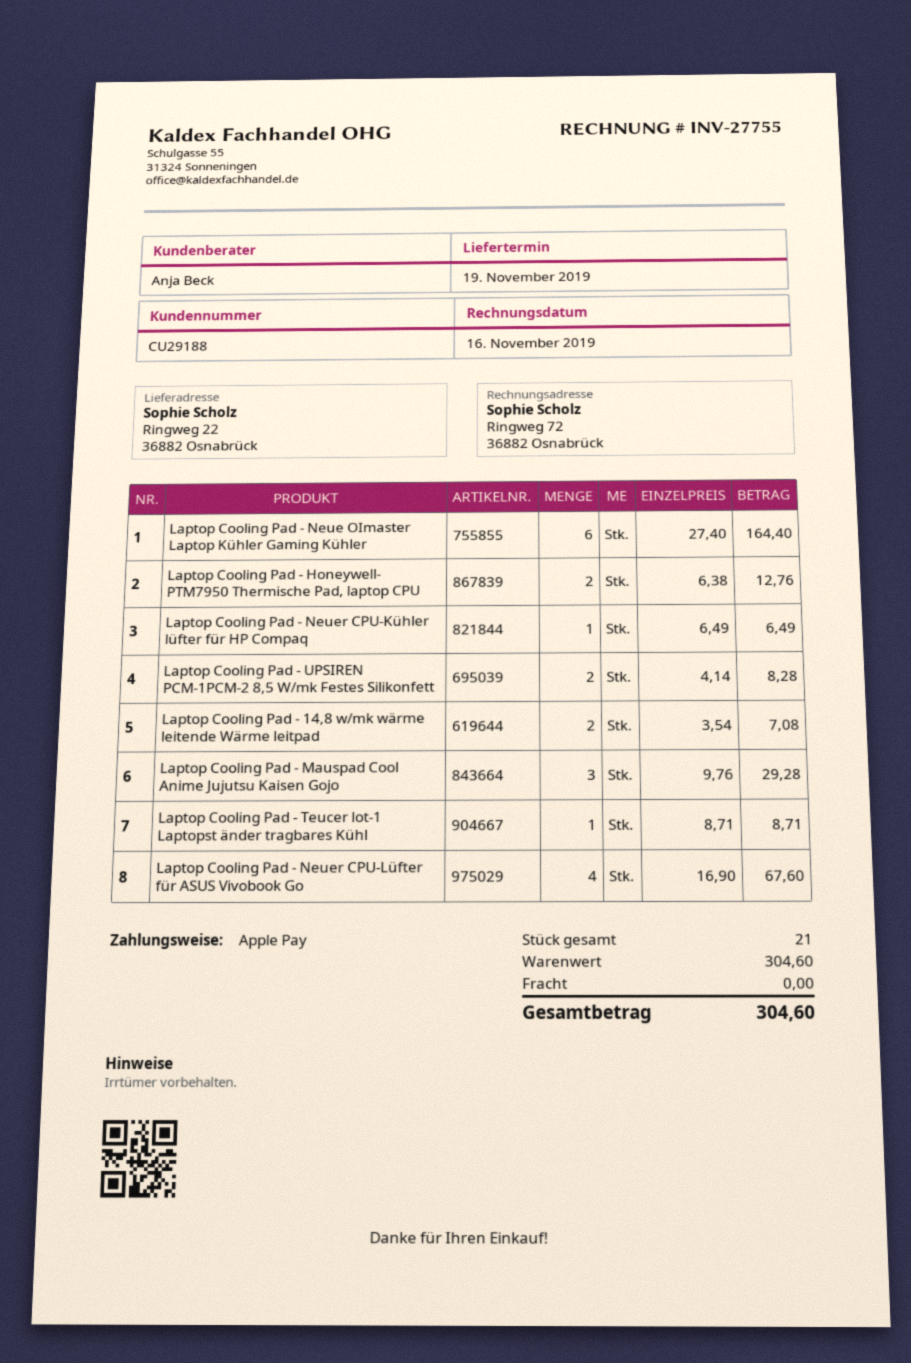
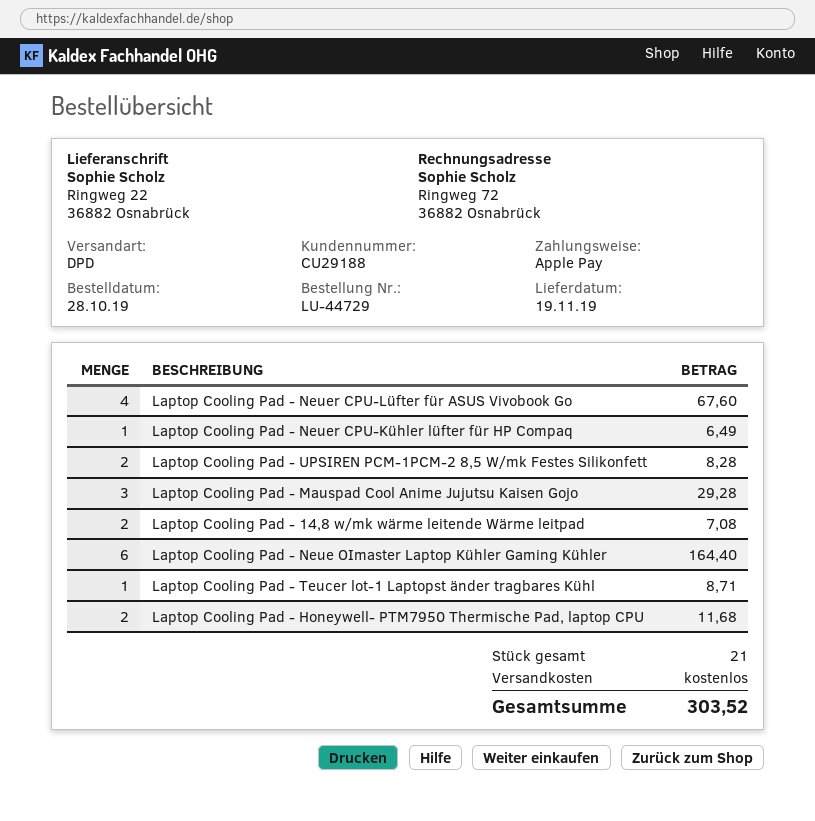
Laptop Cooling Pad - Honeywell- PTM7950 Thermische Pad, laptop CPU: 2 for 12.76 -> 2 for 11.68
total: 304.60 -> 303.52

